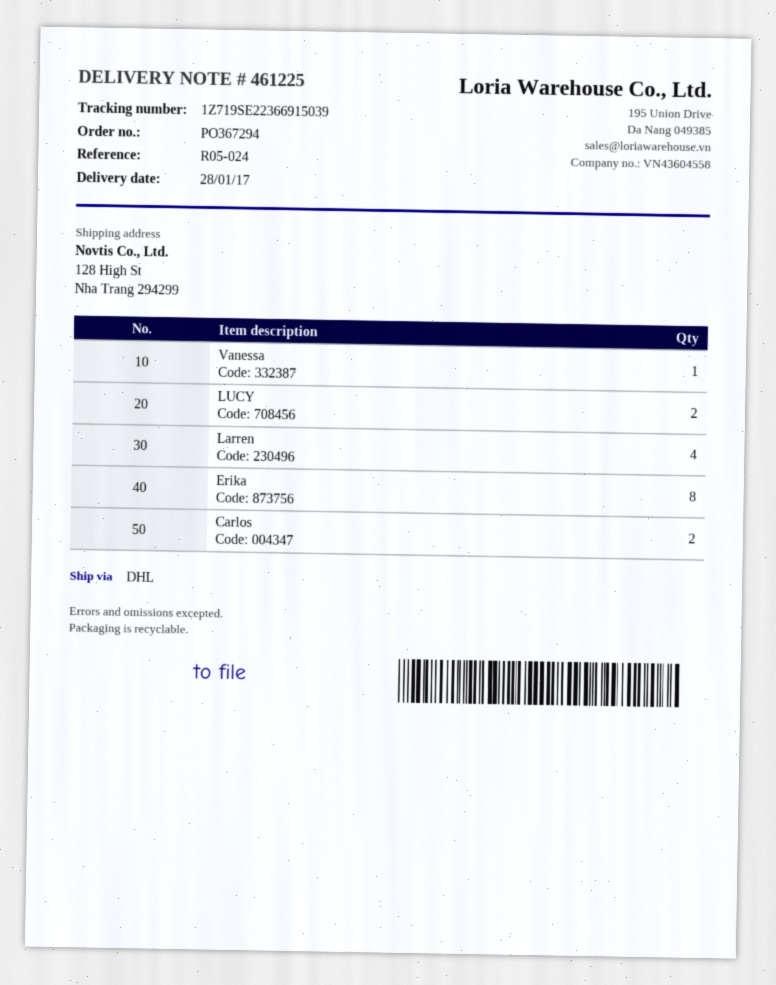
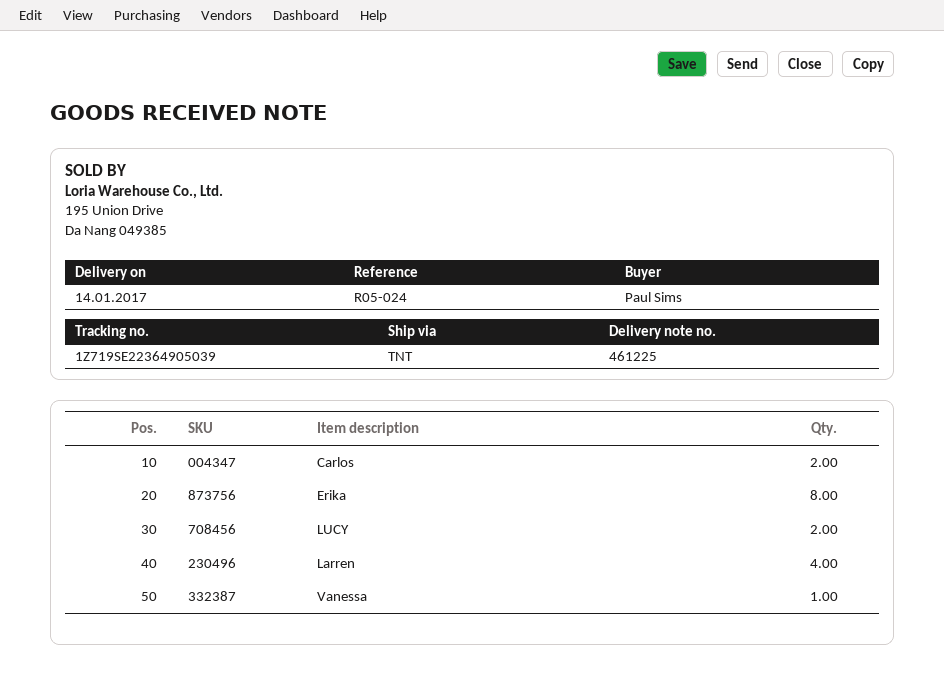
delivery date: 2017-01-28 -> 2017-01-14
shipping method: DHL -> TNT
tracking number: 1Z719SE22366915039 -> 1Z719SE22364905039

